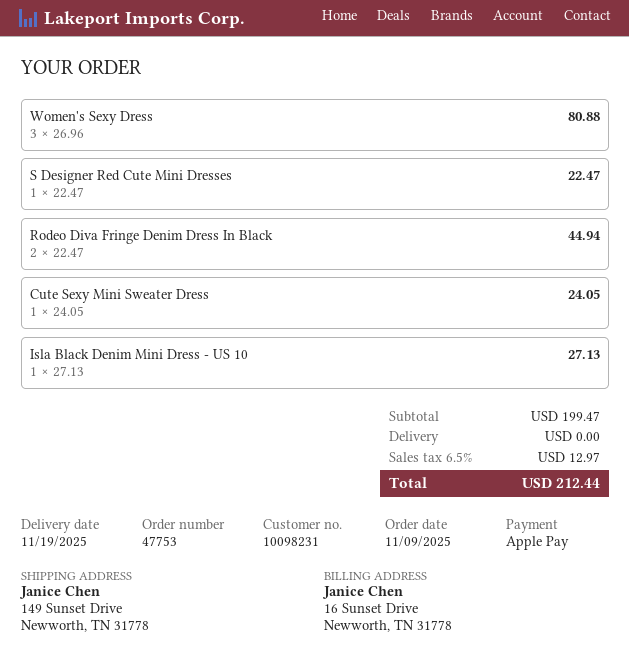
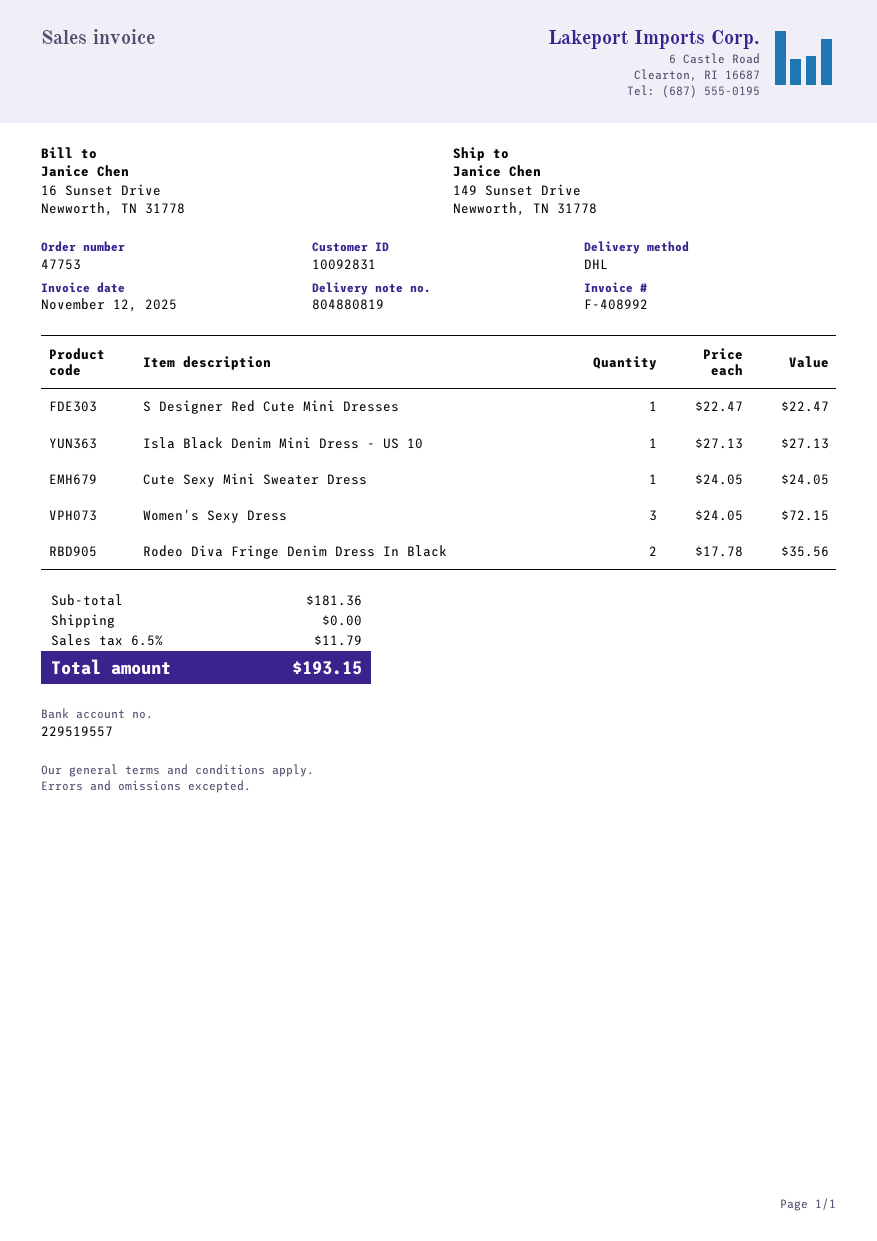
customer number: 10098231 -> 10092831
Women's Sexy Dress: 3 x 26.96 = 80.88 -> 3 x 24.05 = 72.15
Rodeo Diva Fringe Denim Dress In Black: 2 x 22.47 = 44.94 -> 2 x 17.78 = 35.56
subtotal: 199.47 -> 181.36
tax: 6.5% = 12.97 -> 6.5% = 11.79
total: 212.44 -> 193.15

